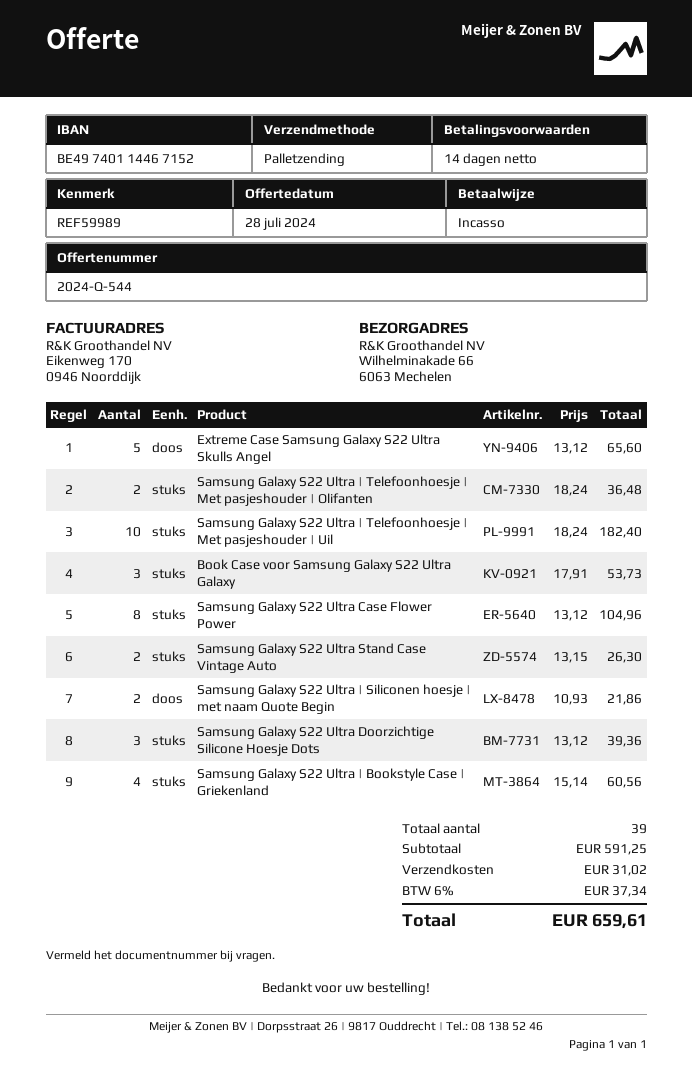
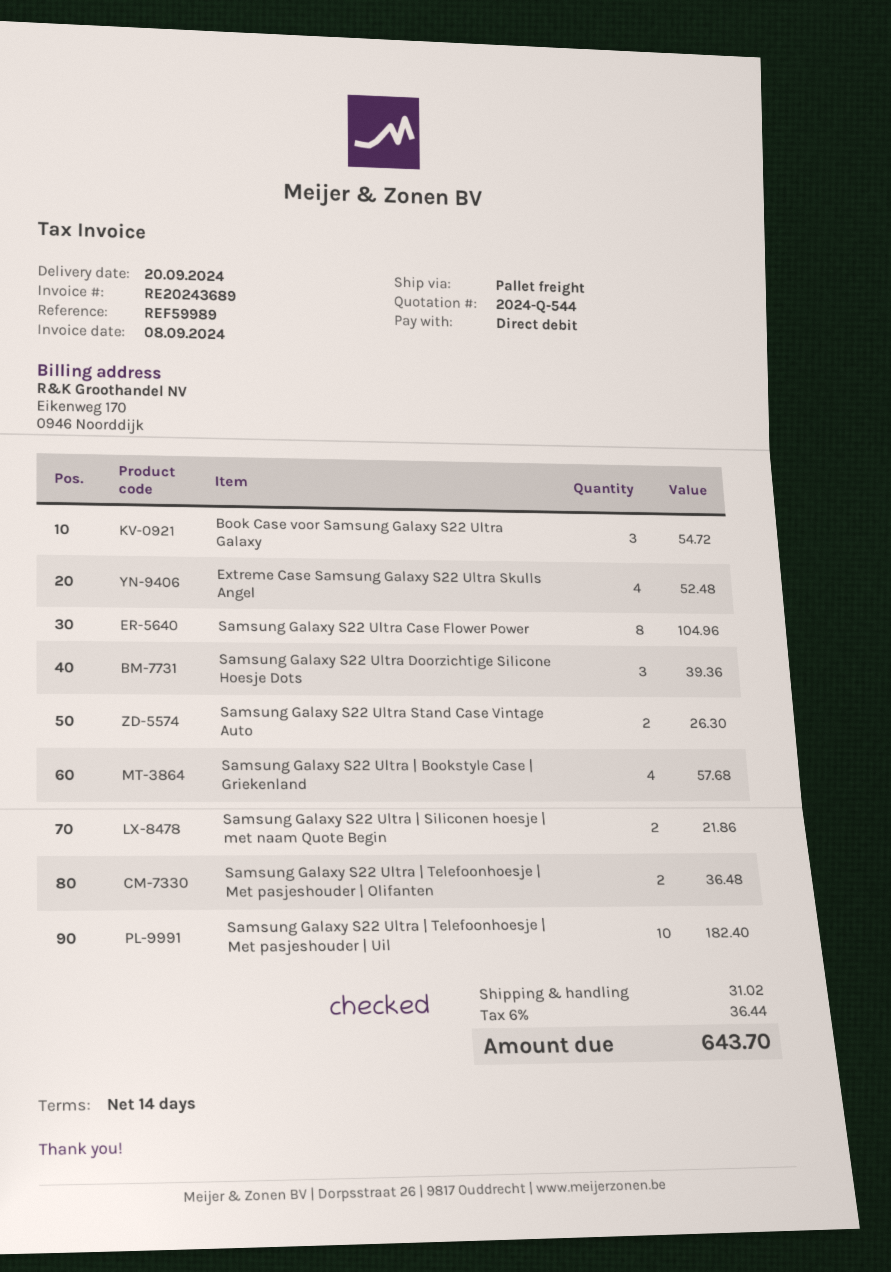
Extreme Case Samsung Galaxy S22 Ultra Skulls Angel: 5 for 65.60 -> 4 for 52.48
Book Case voor Samsung Galaxy S22 Ultra Galaxy: 3 for 53.73 -> 3 for 54.72
Samsung Galaxy S22 Ultra | Bookstyle Case | Griekenland: 4 for 60.56 -> 4 for 57.68
tax: 6% = 37.34 -> 6% = 36.44
total: 659.61 -> 643.70

